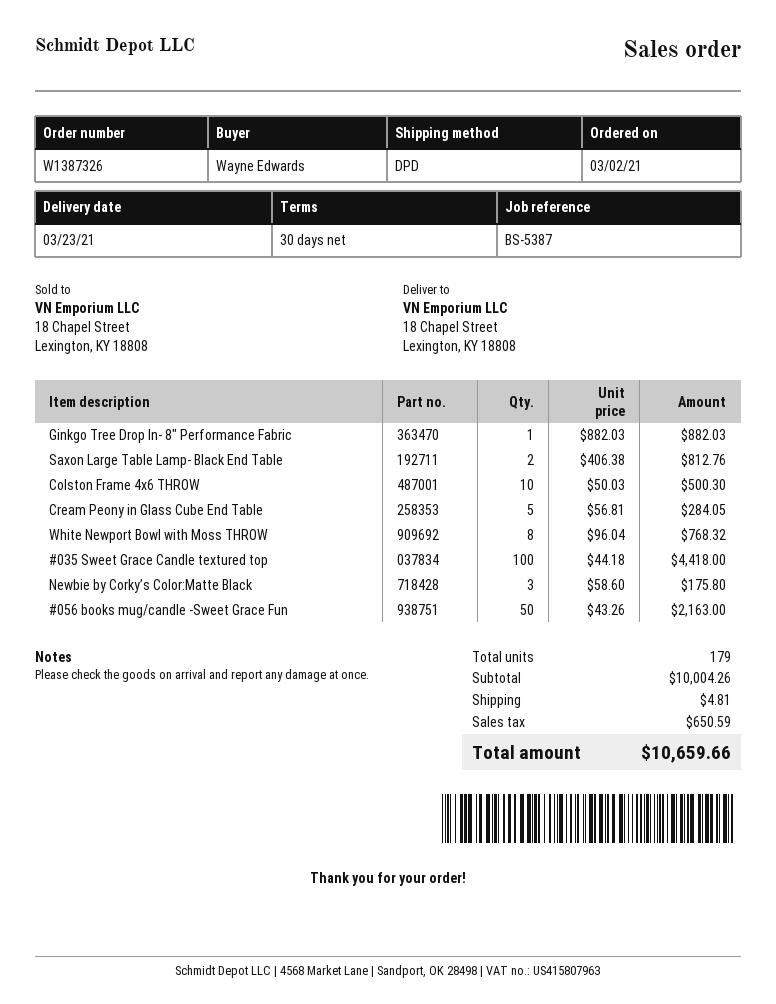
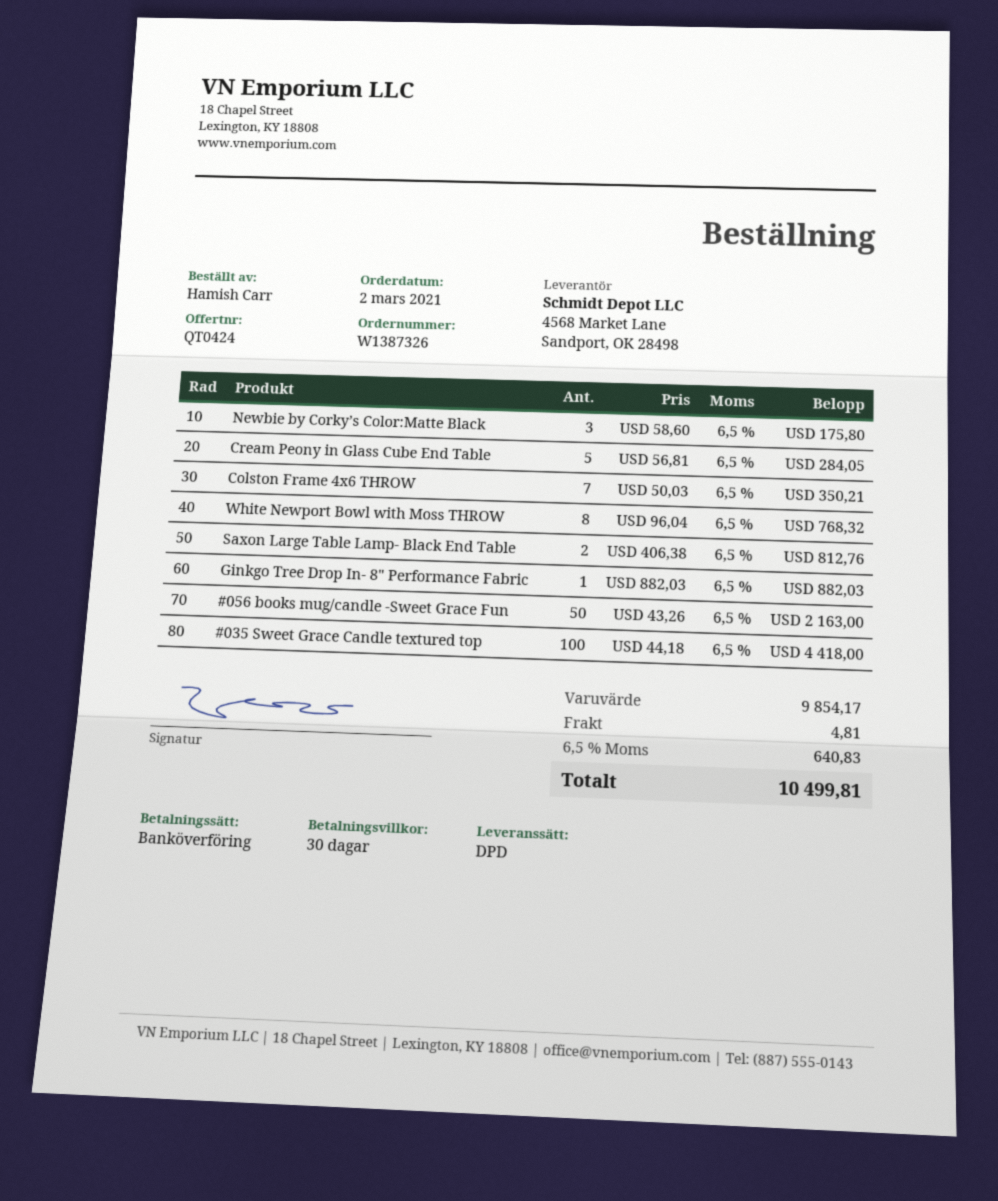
ordered by: Wayne Edwards -> Hamish Carr
Colston Frame 4x6 THROW: 10 x 50.03 = 500.30 -> 7 x 50.03 = 350.21
subtotal: 10004.26 -> 9854.17
tax: 650.59 -> 640.83
total: 10659.66 -> 10499.81

